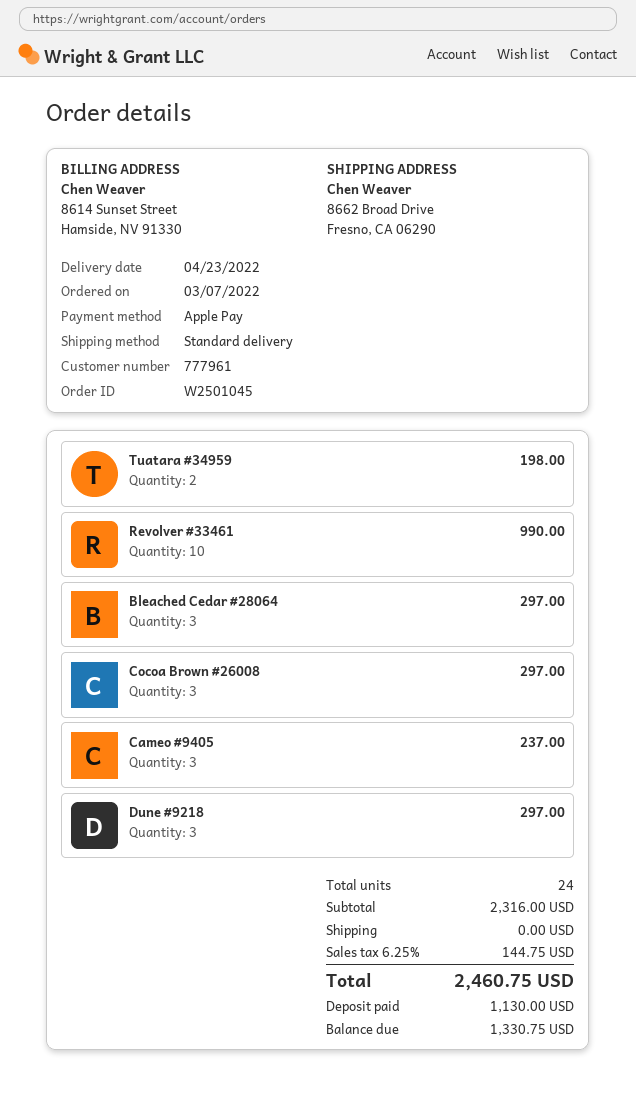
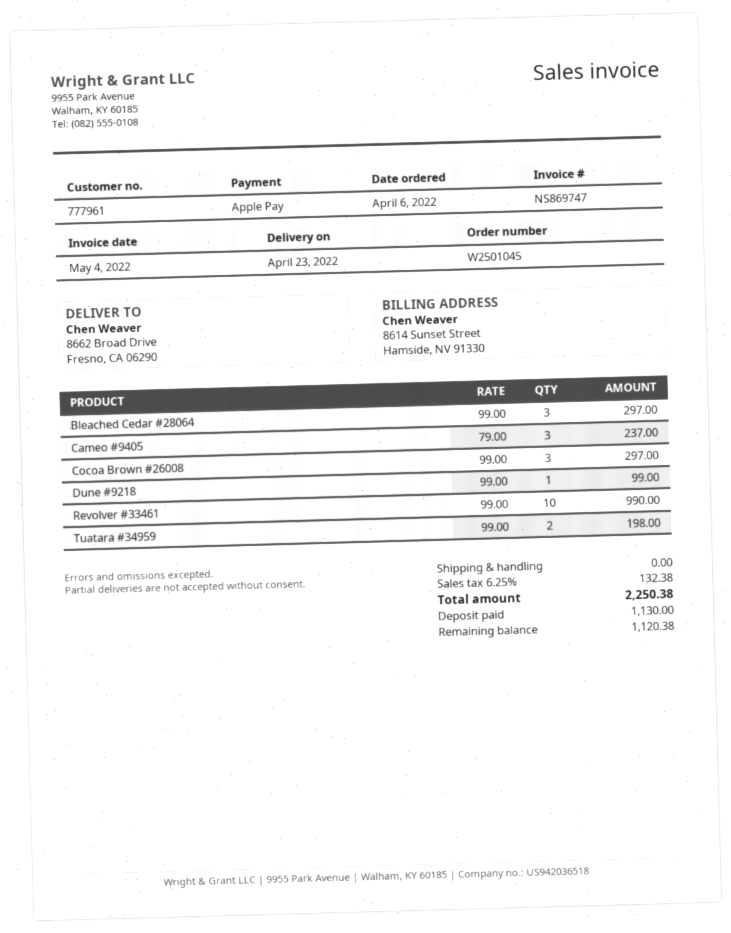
order date: 2022-03-07 -> 2022-04-06
Dune #9218: 3 for 297.00 -> 1 for 99.00
tax: 6.25% = 144.75 -> 6.25% = 132.38
total: 2460.75 -> 2250.38
balance: 1330.75 -> 1120.38

